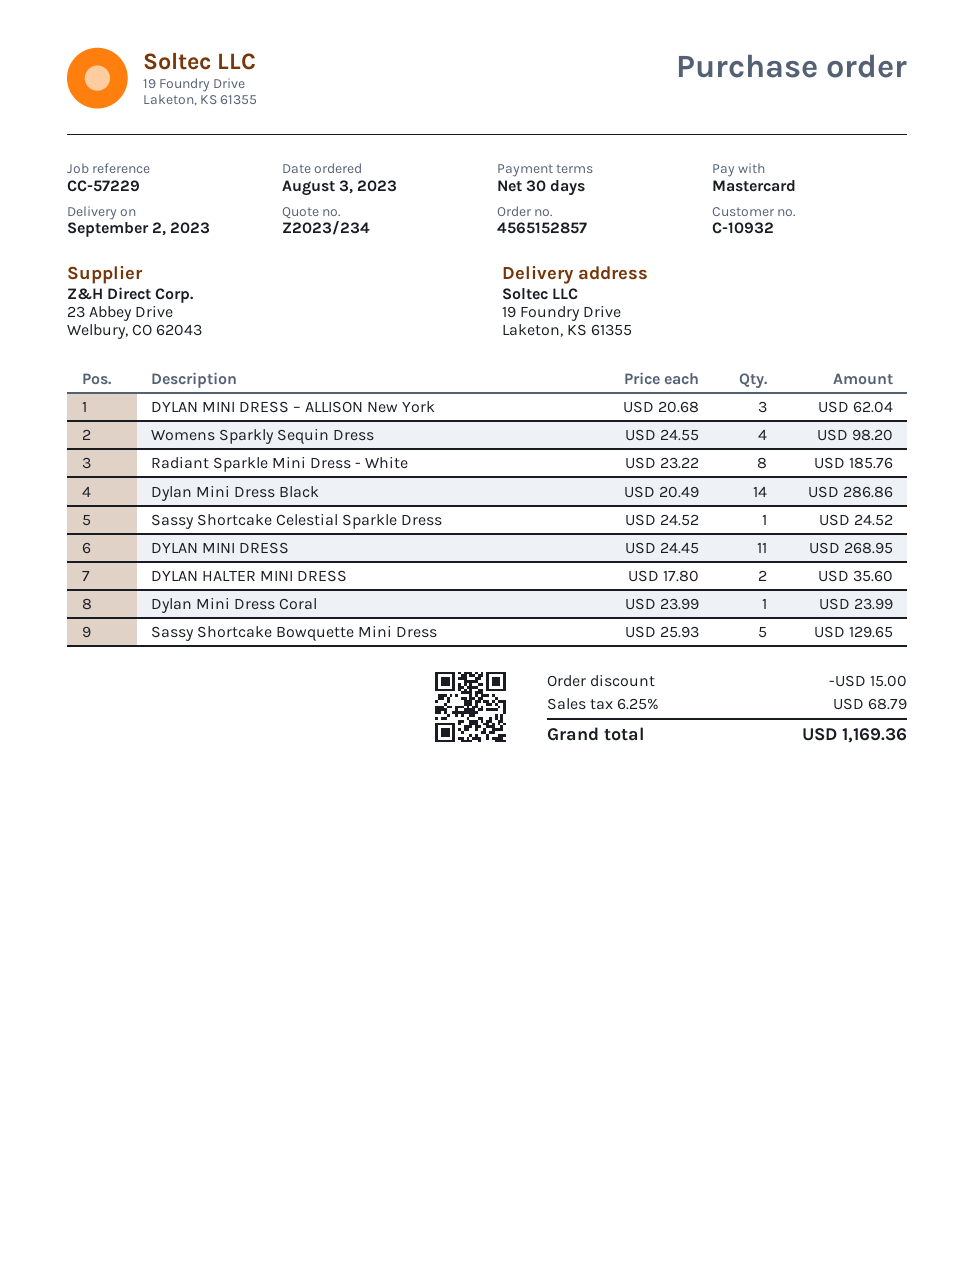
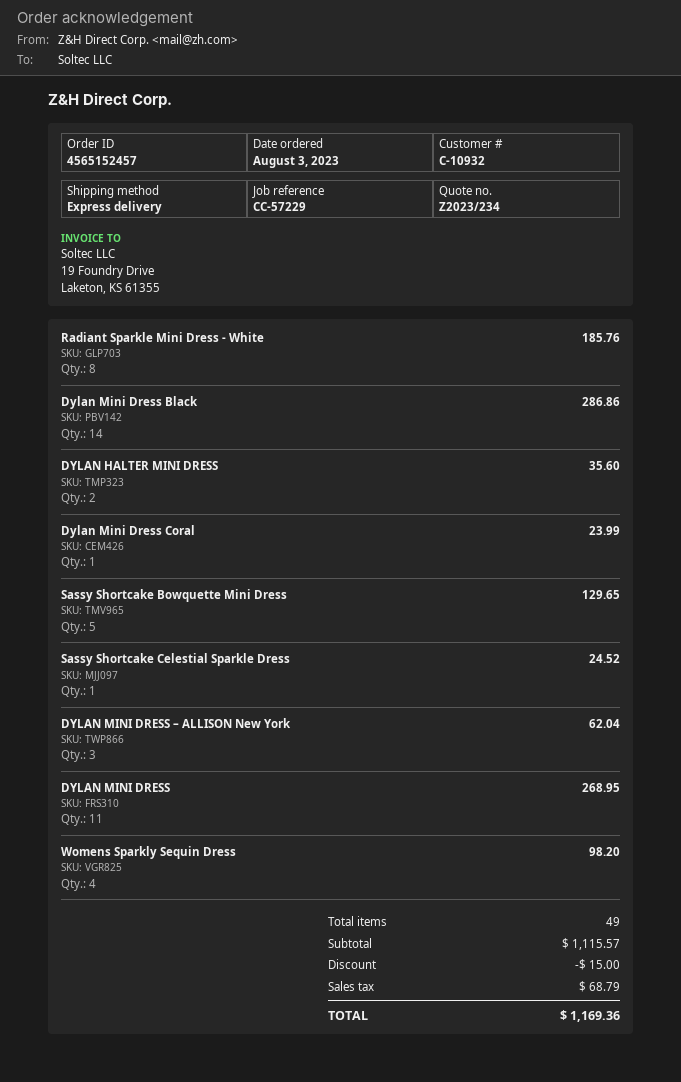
order number: 4565152857 -> 4565152457

